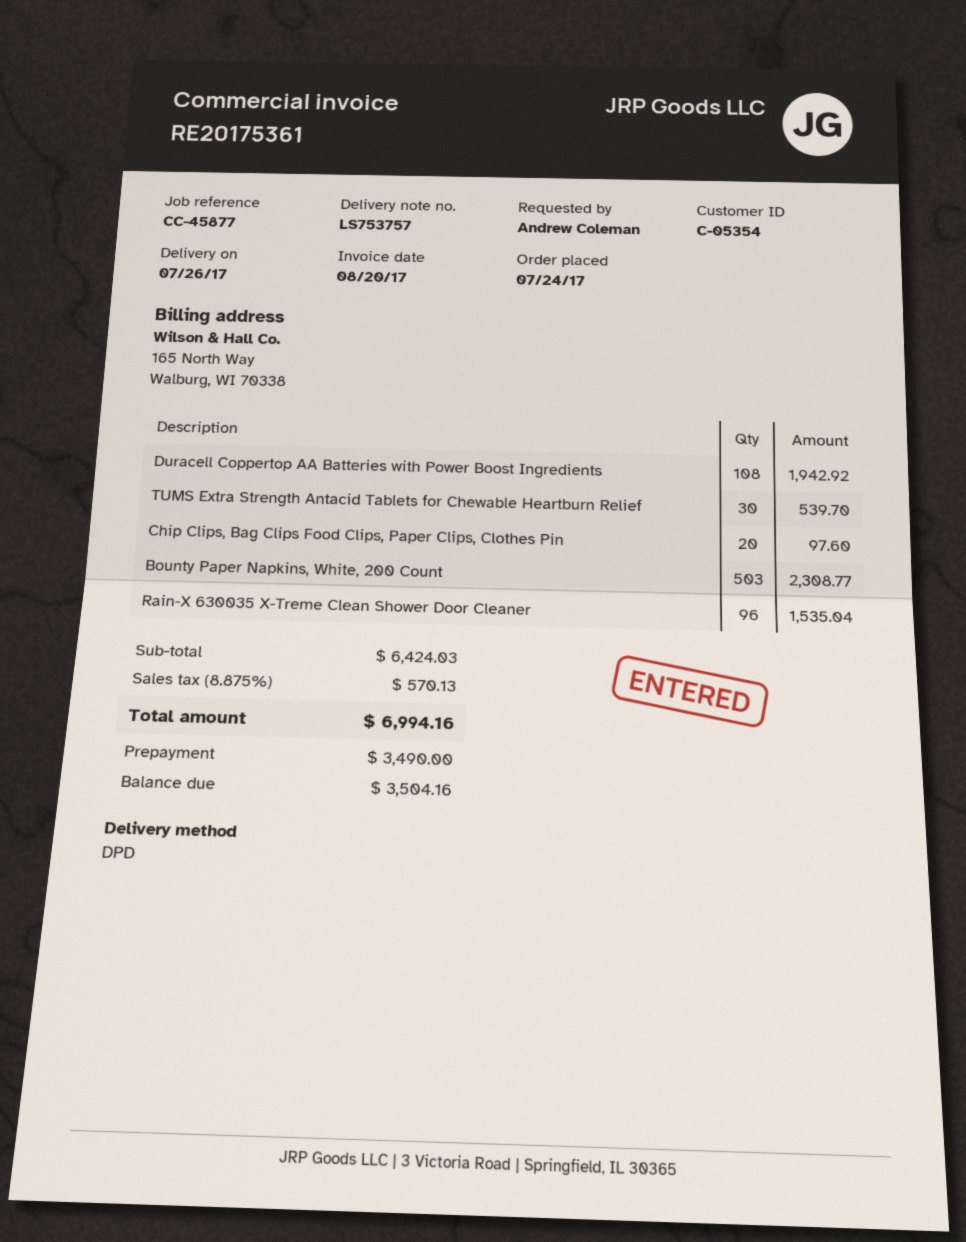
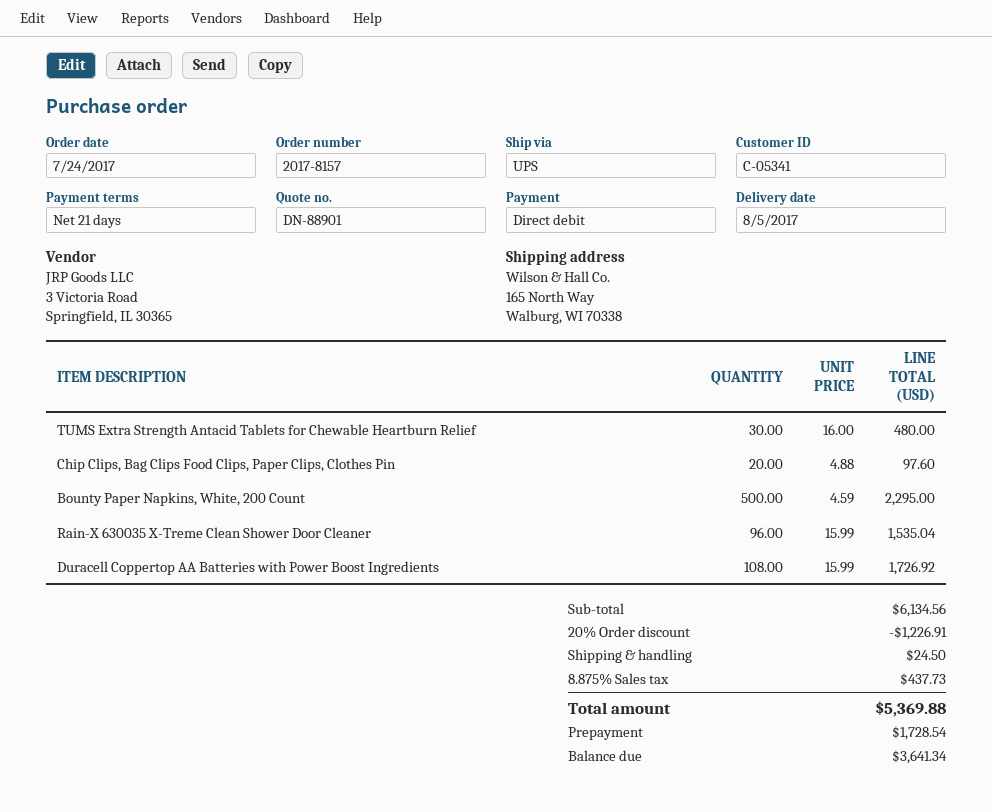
delivery date: 2017-07-26 -> 2017-08-05
customer number: C-05354 -> C-05341
shipping method: DPD -> UPS
Duracell Coppertop AA Batteries with Power Boost Ingredients: 108 for 1942.92 -> 108 for 1726.92
TUMS Extra Strength Antacid Tablets for Chewable Heartburn Relief: 30 for 539.70 -> 30 for 480.00
Bounty Paper Napkins, White, 200 Count: 503 for 2308.77 -> 500 for 2295.00
subtotal: 6424.03 -> 6134.56
discount: none -> 20% = 1226.91
shipping: none -> 24.50
tax: 8.875% = 570.13 -> 8.875% = 437.73
total: 6994.16 -> 5369.88
deposit: 3490.00 -> 1728.54
balance: 3504.16 -> 3641.34

